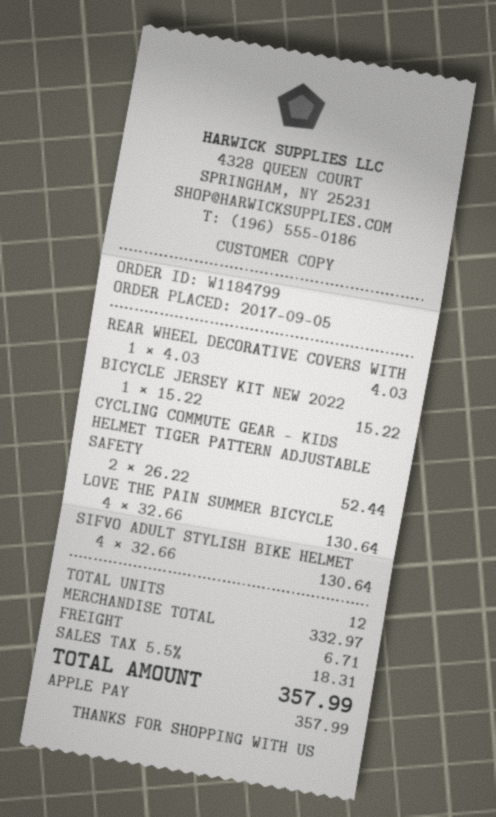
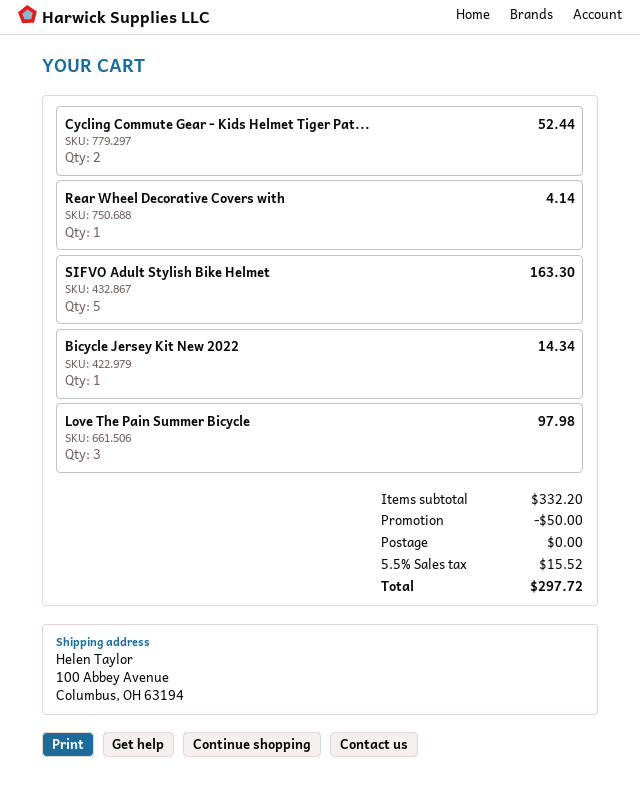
REAR WHEEL DECORATIVE COVERS WITH: 1 for 4.03 -> 1 for 4.14
BICYCLE JERSEY KIT NEW 2022: 1 for 15.22 -> 1 for 14.34
LOVE THE PAIN SUMMER BICYCLE: 4 for 130.64 -> 3 for 97.98
SIFVO ADULT STYLISH BIKE HELMET: 4 for 130.64 -> 5 for 163.30
subtotal: 332.97 -> 332.20
discount: none -> 50.00
shipping: 6.71 -> 0.00
tax: 5.5% = 18.31 -> 5.5% = 15.52
total: 357.99 -> 297.72

